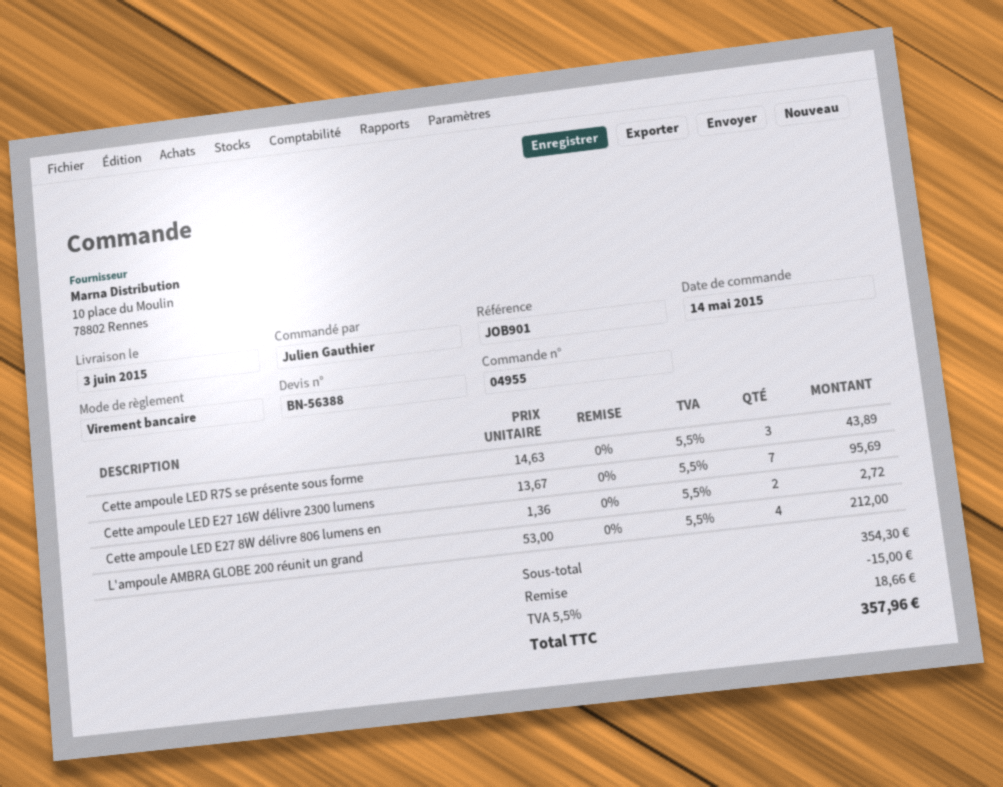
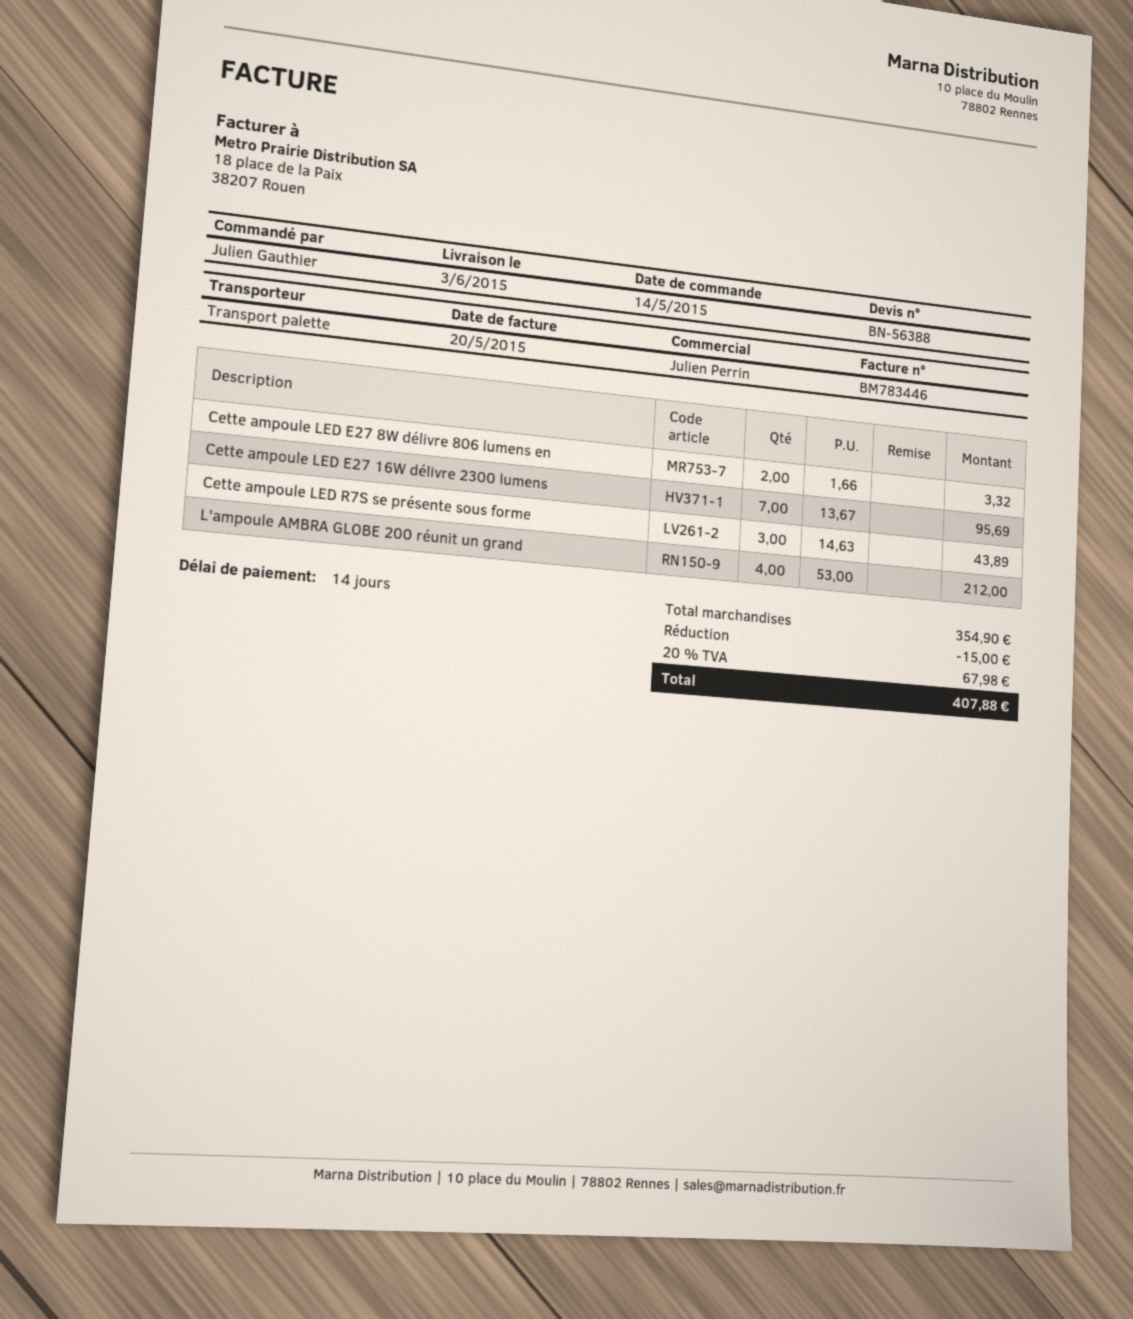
Cette ampoule LED E27 8W délivre 806 lumens en: 2 x 1.36 = 2.72 -> 2 x 1.66 = 3.32
subtotal: 354.30 -> 354.90
tax: 5.5% = 18.66 -> 20% = 67.98
total: 357.96 -> 407.88

